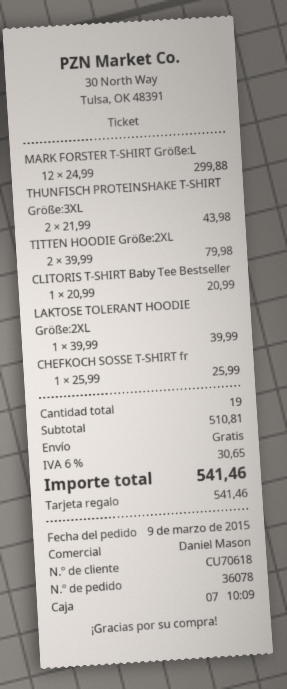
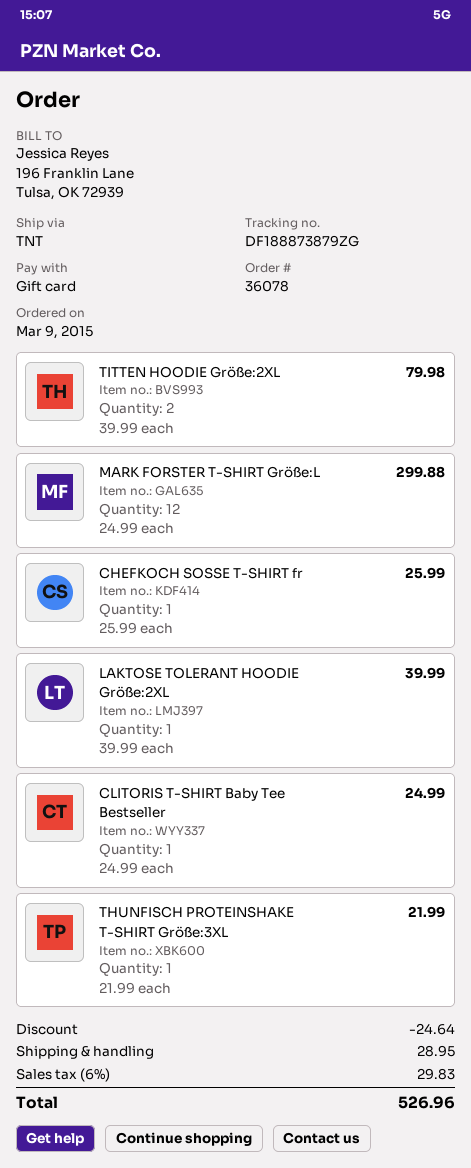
THUNFISCH PROTEINSHAKE T-SHIRT Größe:3XL: 2 x 21.99 = 43.98 -> 1 x 21.99 = 21.99
CLITORIS T-SHIRT Baby Tee Bestseller: 1 x 20.99 = 20.99 -> 1 x 24.99 = 24.99
discount: none -> 24.64
shipping: 0.00 -> 28.95
tax: 6% = 30.65 -> 6% = 29.83
total: 541.46 -> 526.96

